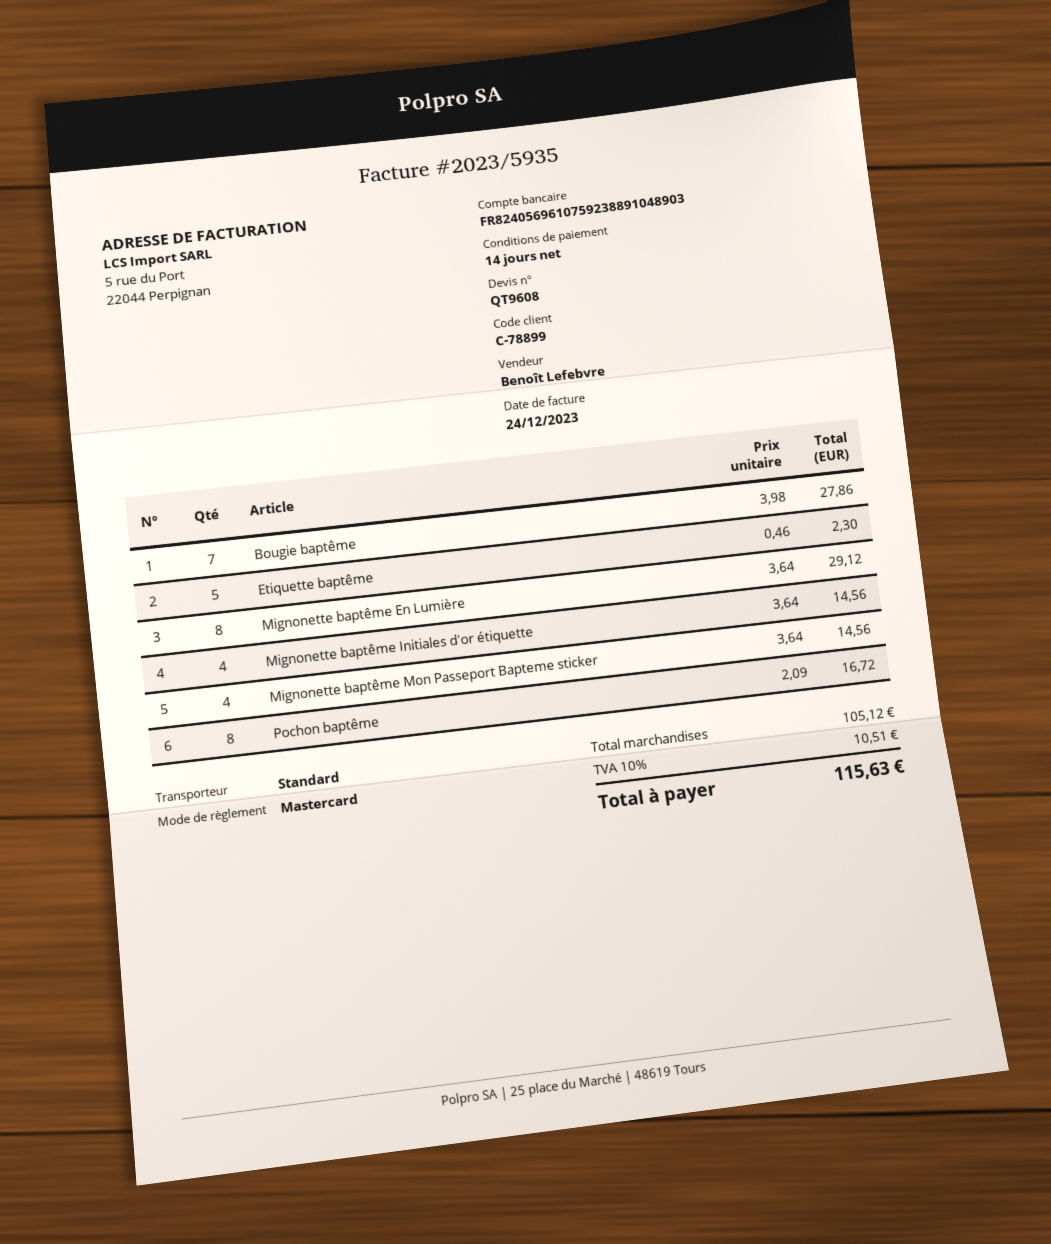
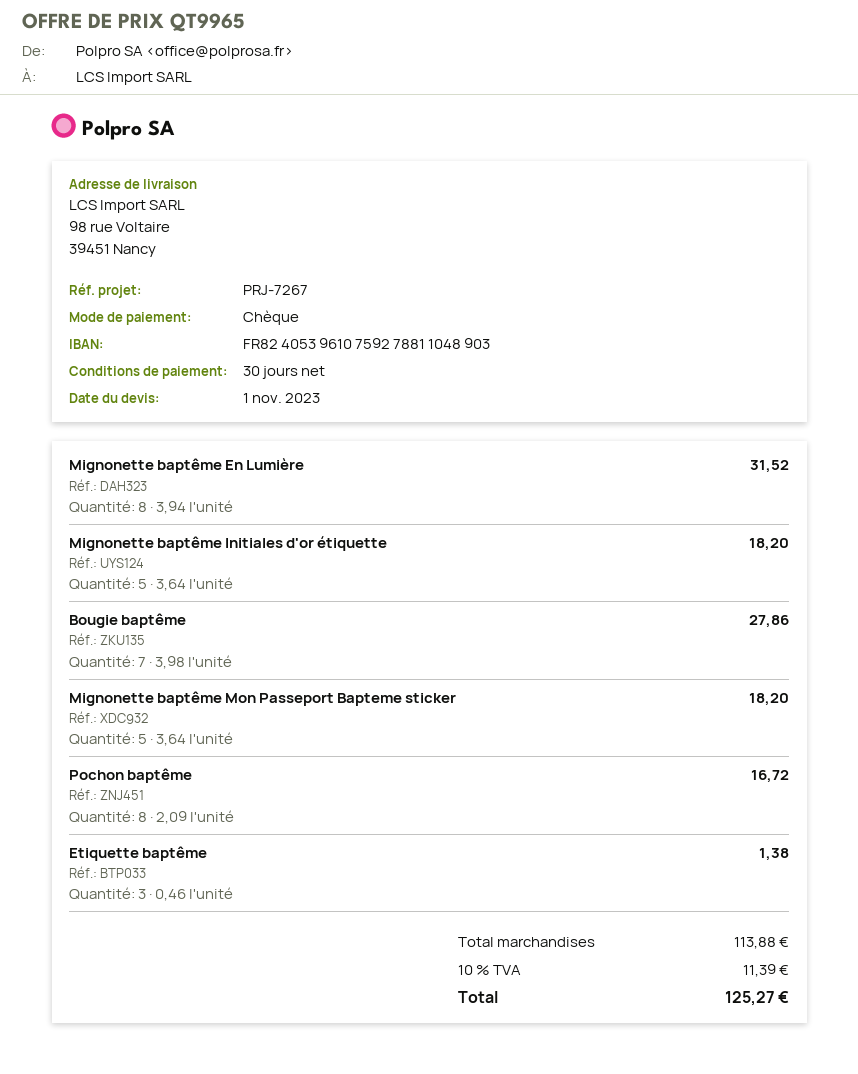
quote number: QT9608 -> QT9965
payment terms: 14 days -> 30 days
payment method: Mastercard -> cheque
bank account: FR8240569610759238891048903 -> FR8240539610759278811048903
Etiquette baptême: 5 x 0.46 = 2.30 -> 3 x 0.46 = 1.38
Mignonette baptême En Lumière: 8 x 3.64 = 29.12 -> 8 x 3.94 = 31.52
Mignonette baptême Initiales d'or étiquette: 4 x 3.64 = 14.56 -> 5 x 3.64 = 18.20
Mignonette baptême Mon Passeport Bapteme sticker: 4 x 3.64 = 14.56 -> 5 x 3.64 = 18.20
subtotal: 105.12 -> 113.88
tax: 10% = 10.51 -> 10% = 11.39
total: 115.63 -> 125.27

